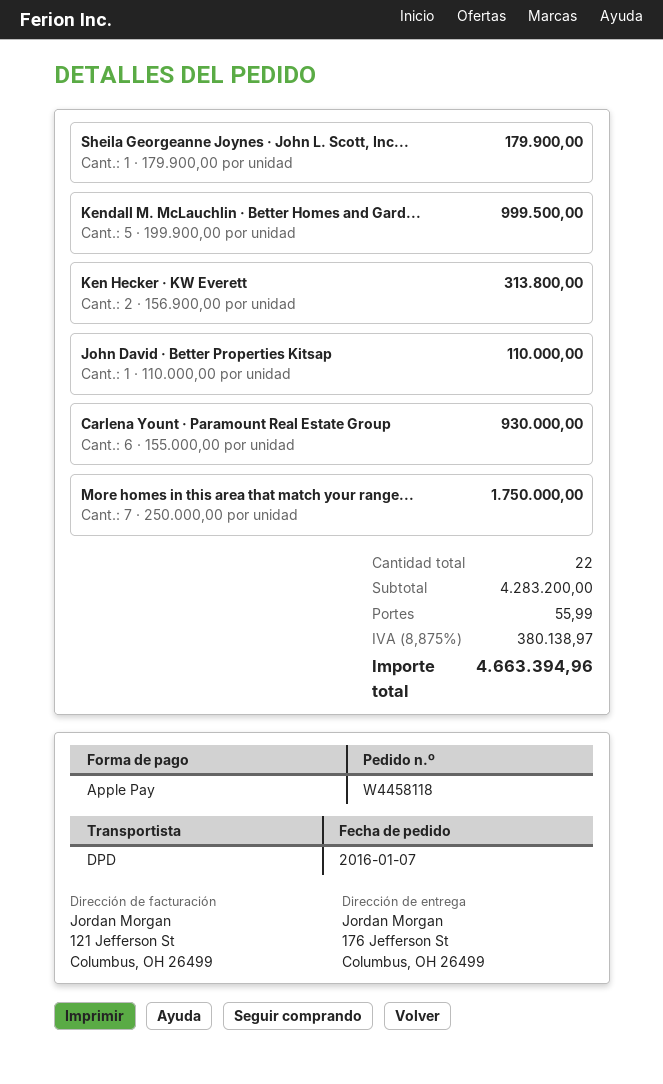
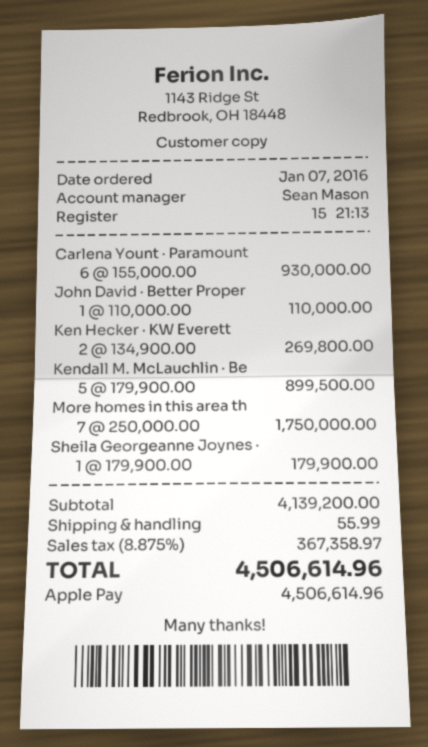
Kendall M. McLauchlin · Better Homes and Gard...: 5 x 199900.00 = 999500.00 -> 5 x 179900.00 = 899500.00
Ken Hecker · KW Everett: 2 x 156900.00 = 313800.00 -> 2 x 134900.00 = 269800.00
subtotal: 4283200.00 -> 4139200.00
tax: 8.875% = 380138.97 -> 8.875% = 367358.97
total: 4663394.96 -> 4506614.96

